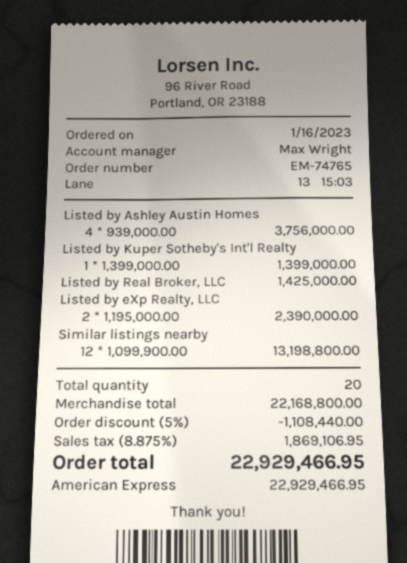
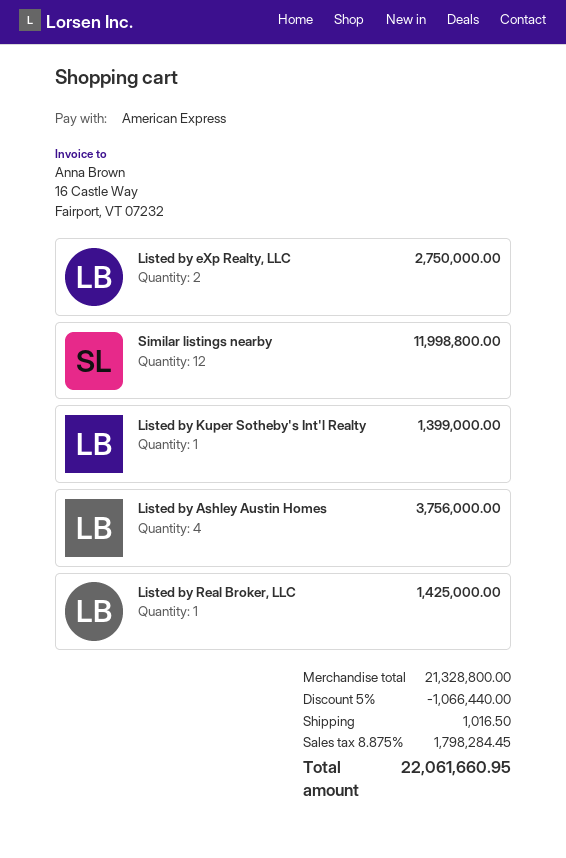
Listed by eXp Realty, LLC: 2 for 2390000.00 -> 2 for 2750000.00
Similar listings nearby: 12 for 13198800.00 -> 12 for 11998800.00
subtotal: 22168800.00 -> 21328800.00
discount: 5% = 1108440.00 -> 5% = 1066440.00
shipping: none -> 1016.50
tax: 8.875% = 1869106.95 -> 8.875% = 1798284.45
total: 22929466.95 -> 22061660.95

